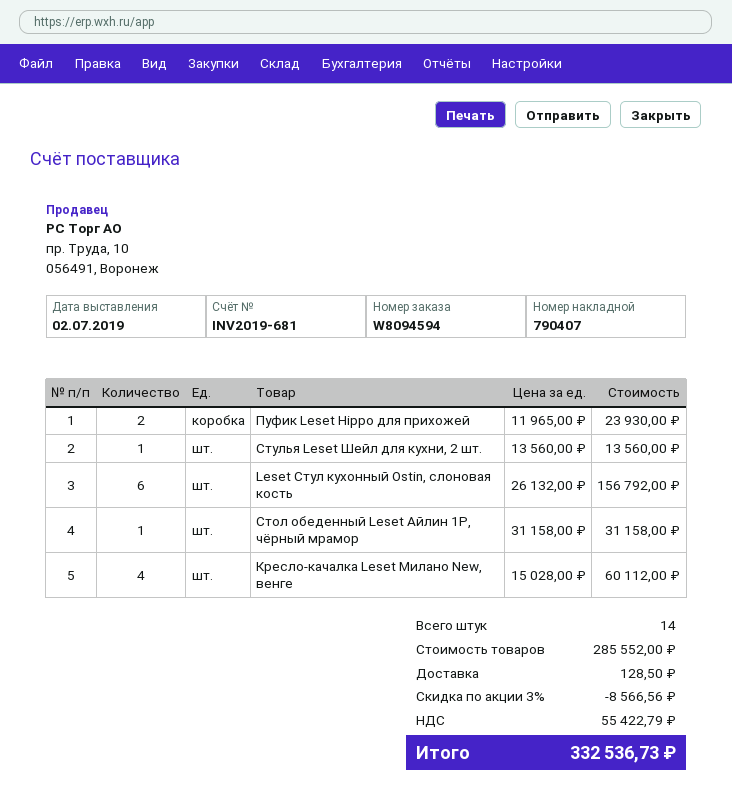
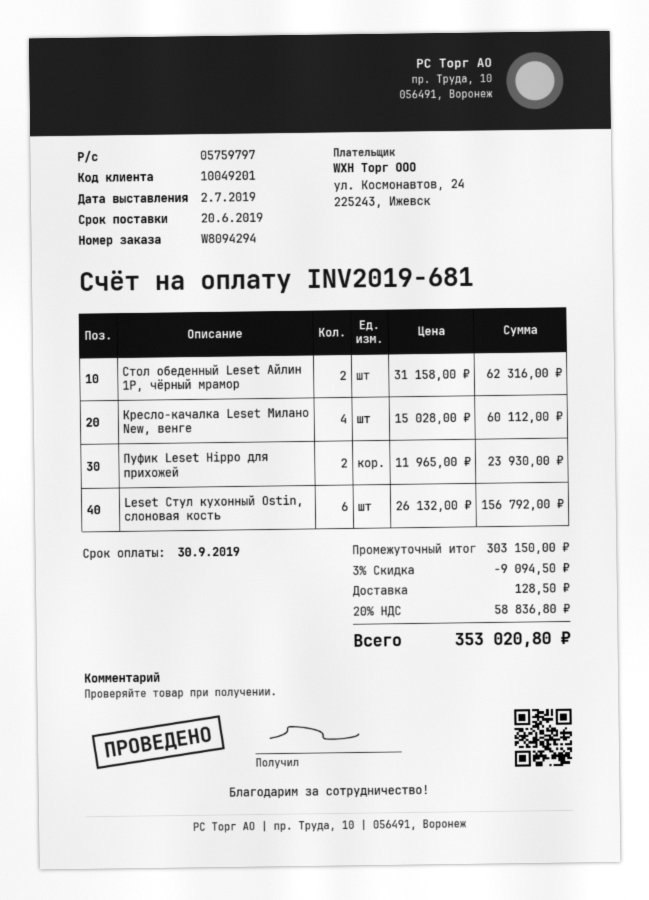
order number: W8094594 -> W8094294
Стулья Leset Шейл для кухни, 2 шт.: 1 x 13560.00 = 13560.00 -> none
Стол обеденный Leset Айлин 1Р, чёрный мрамор: 1 x 31158.00 = 31158.00 -> 2 x 31158.00 = 62316.00
subtotal: 285552.00 -> 303150.00
discount: 3% = 8566.56 -> 3% = 9094.50
tax: 55422.79 -> 58836.80
total: 332536.73 -> 353020.80

